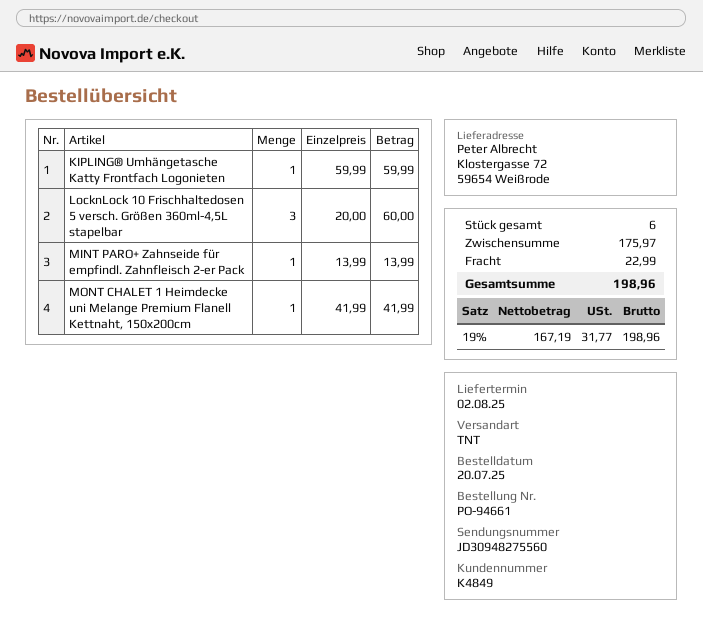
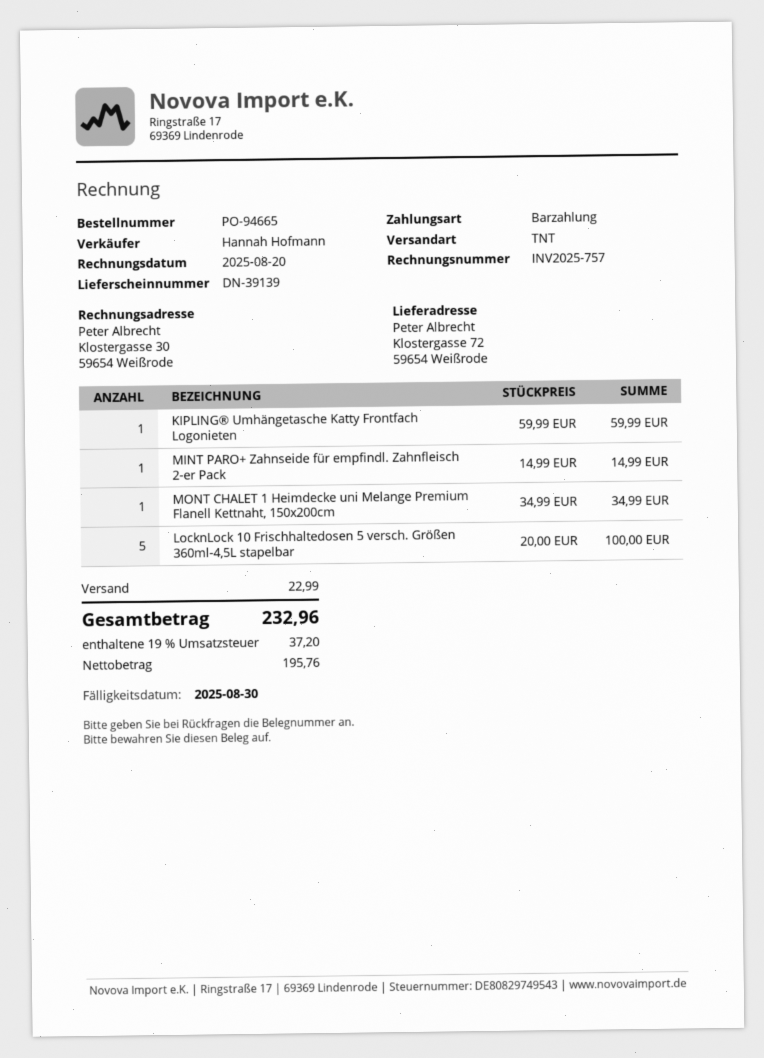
order number: PO-94661 -> PO-94665
LocknLock 10 Frischhaltedosen 5 versch. Größen 360ml-4,5L stapelbar: 3 x 20.00 = 60.00 -> 5 x 20.00 = 100.00
MINT PARO+ Zahnseide für empfindl. Zahnfleisch 2-er Pack: 1 x 13.99 = 13.99 -> 1 x 14.99 = 14.99
MONT CHALET 1 Heimdecke uni Melange Premium Flanell Kettnaht, 150x200cm: 1 x 41.99 = 41.99 -> 1 x 34.99 = 34.99
net: 167.19 -> 195.76
tax: 19% = 31.77 -> 19% = 37.20
total: 198.96 -> 232.96

